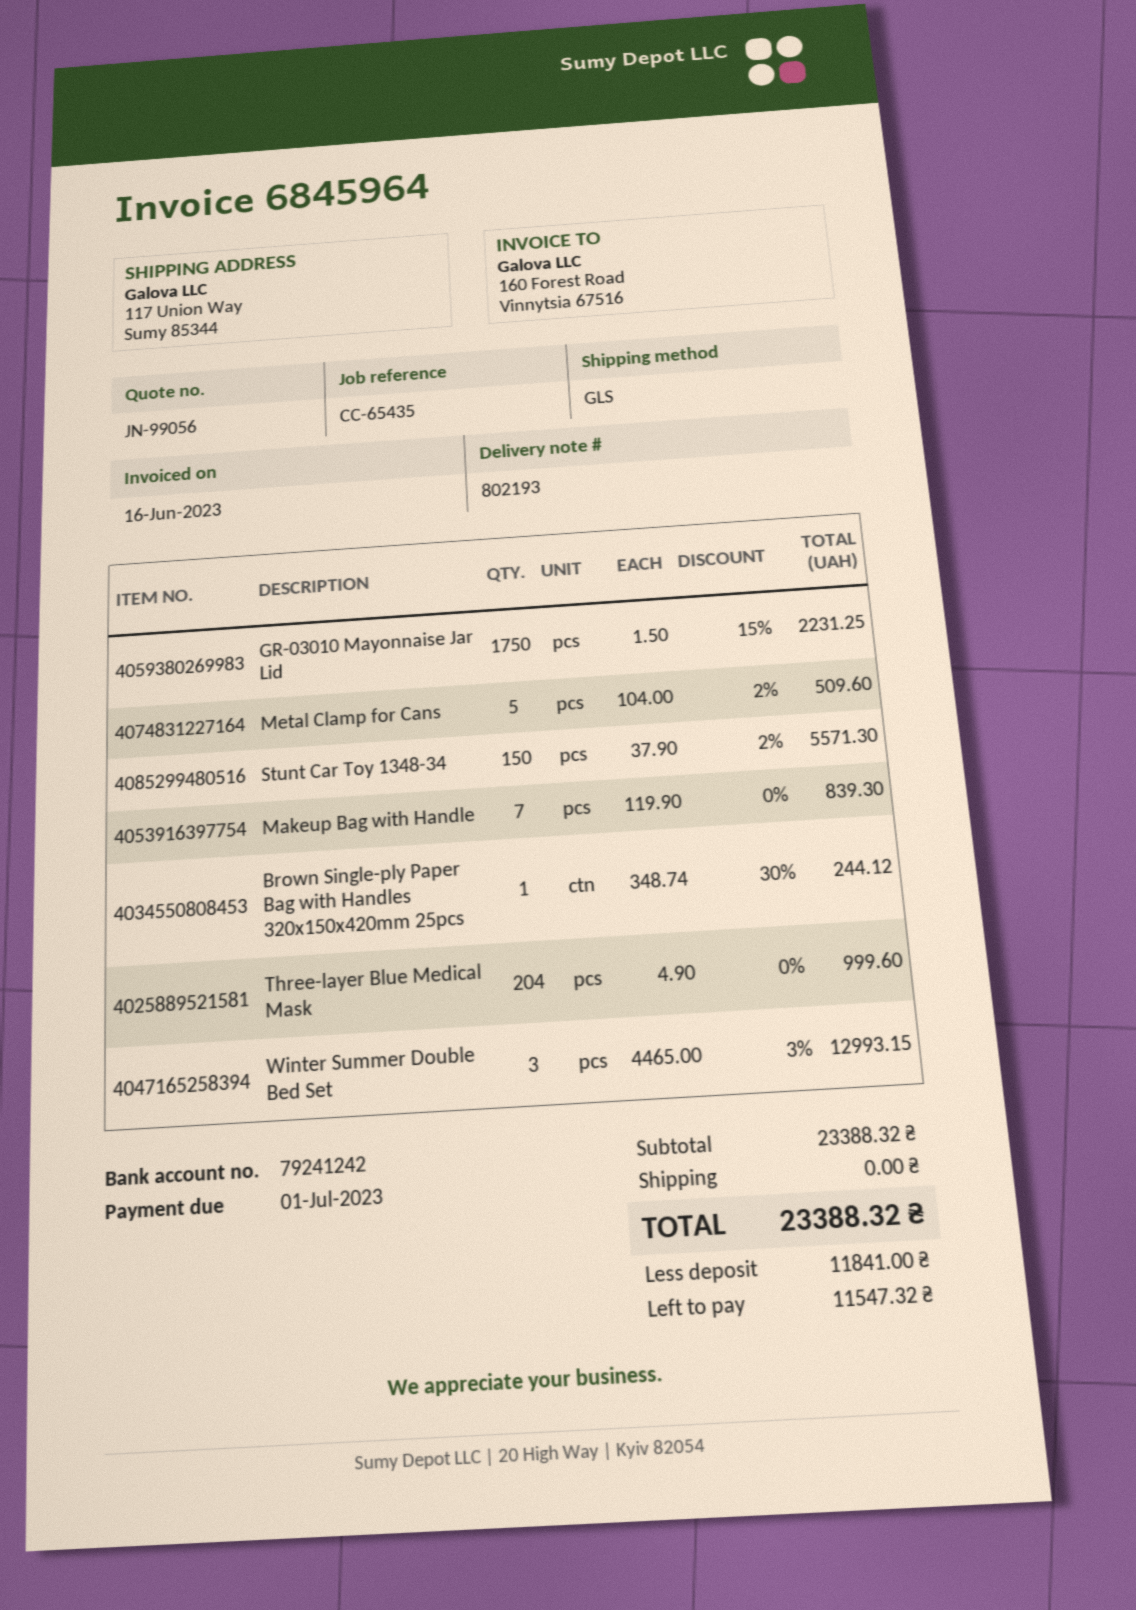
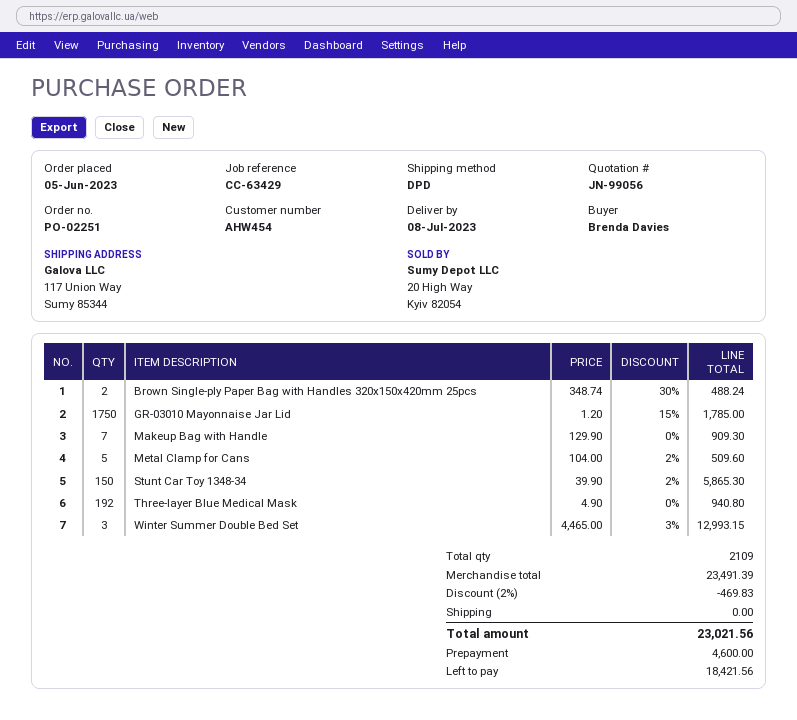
reference: CC-65435 -> CC-63429
shipping method: GLS -> DPD
GR-03010 Mayonnaise Jar Lid: 1750 x 1.50 - 15% = 2231.25 -> 1750 x 1.20 - 15% = 1785.00
Stunt Car Toy 1348-34: 150 x 37.90 - 2% = 5571.30 -> 150 x 39.90 - 2% = 5865.30
Makeup Bag with Handle: 7 x 119.90 = 839.30 -> 7 x 129.90 = 909.30
Brown Single-ply Paper Bag with Handles 320x150x420mm 25pcs: 1 x 348.74 - 30% = 244.12 -> 2 x 348.74 - 30% = 488.24
Three-layer Blue Medical Mask: 204 x 4.90 = 999.60 -> 192 x 4.90 = 940.80
subtotal: 23388.32 -> 23491.39
discount: none -> 2% = 469.83
total: 23388.32 -> 23021.56
deposit: 11841.00 -> 4600.00
balance: 11547.32 -> 18421.56

